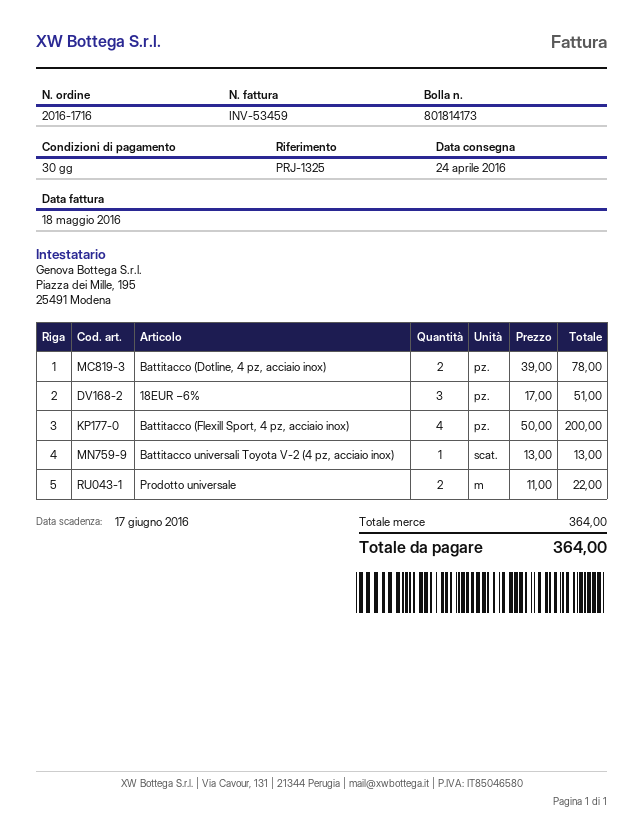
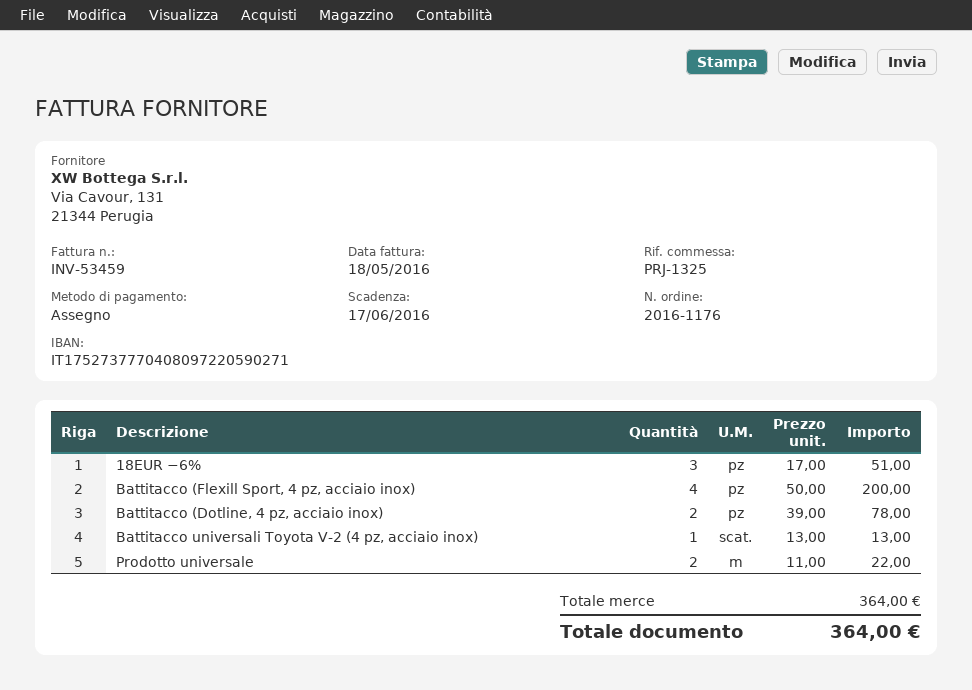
order number: 2016-1716 -> 2016-1176

